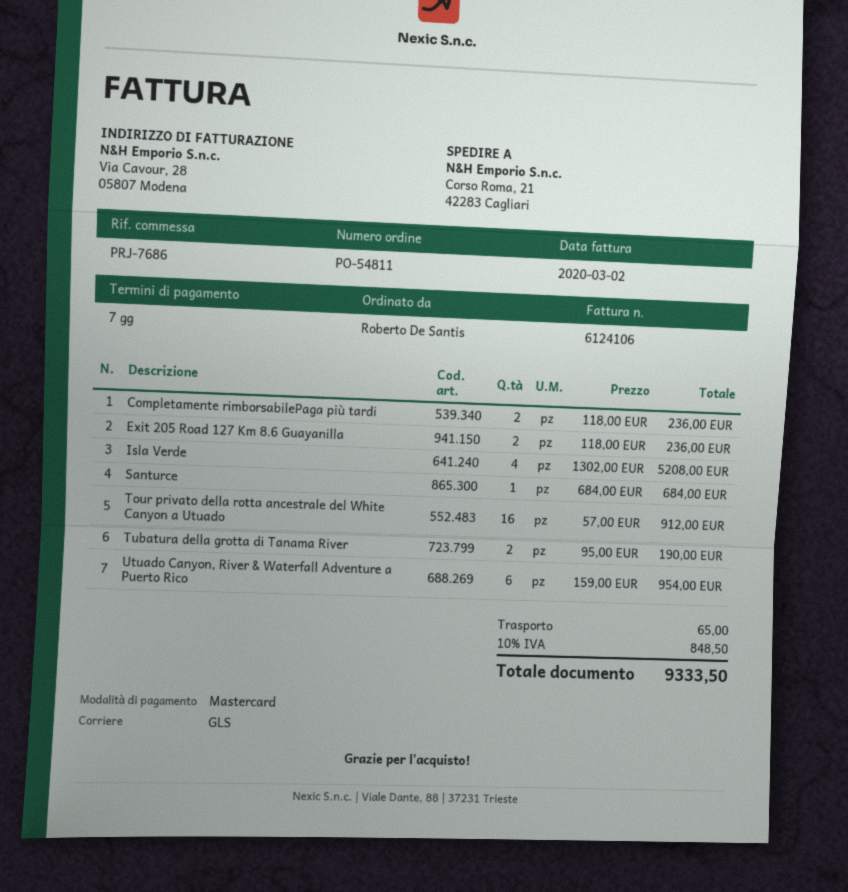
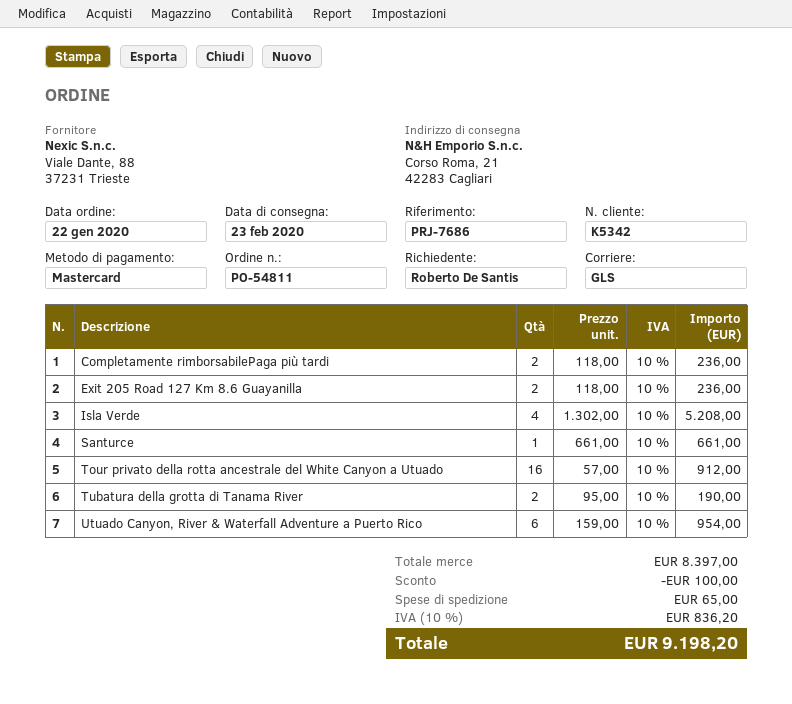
Santurce: 1 x 684.00 = 684.00 -> 1 x 661.00 = 661.00
discount: none -> 100.00
tax: 10% = 848.50 -> 10% = 836.20
total: 9333.50 -> 9198.20

